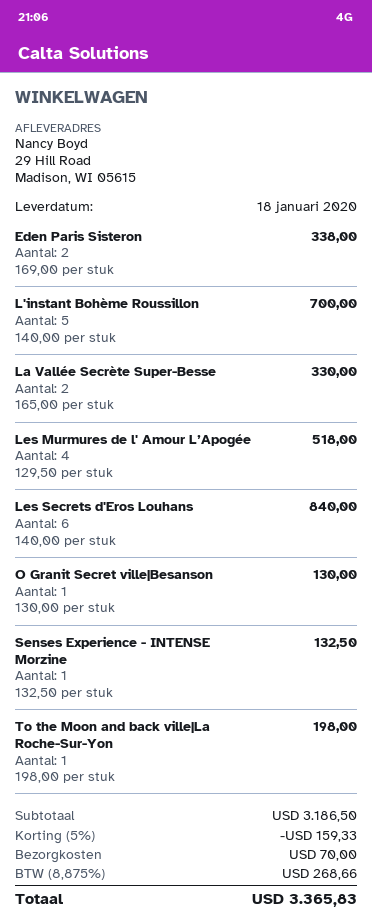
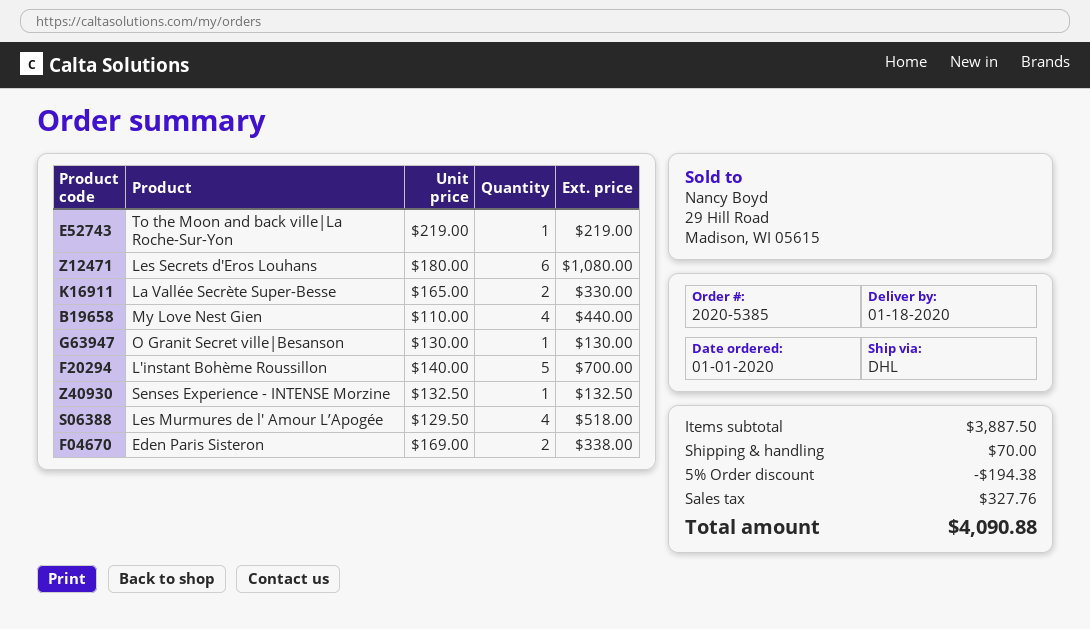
Les Secrets d'Eros Louhans: 6 x 140.00 = 840.00 -> 6 x 180.00 = 1080.00
To the Moon and back ville|La Roche-Sur-Yon: 1 x 198.00 = 198.00 -> 1 x 219.00 = 219.00
My Love Nest Gien: none -> 4 x 110.00 = 440.00
subtotal: 3186.50 -> 3887.50
discount: 5% = 159.33 -> 5% = 194.38
tax: 268.66 -> 327.76
total: 3365.83 -> 4090.88

